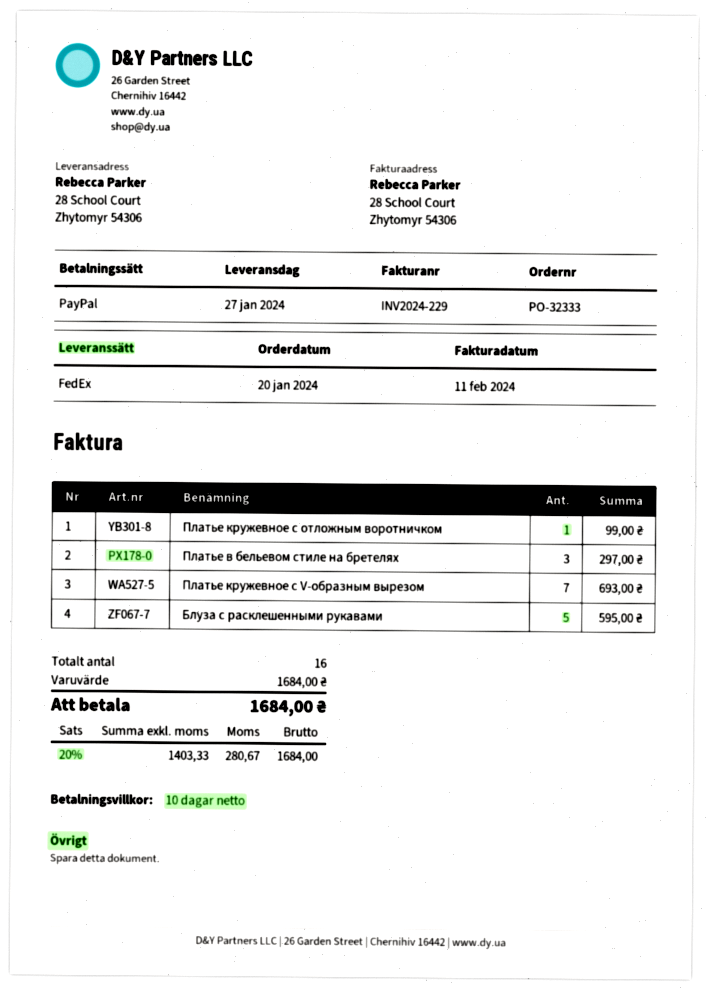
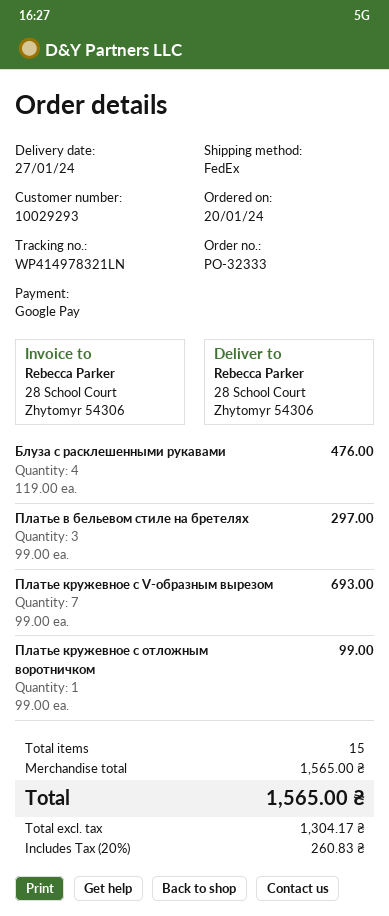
payment method: PayPal -> Google Pay
Блуза с расклешенными рукавами: 5 for 595.00 -> 4 for 476.00
total quantity: 16 -> 15
subtotal: 1684.00 -> 1565.00
net: 1403.33 -> 1304.17
tax: 20% = 280.67 -> 20% = 260.83
total: 1684.00 -> 1565.00

